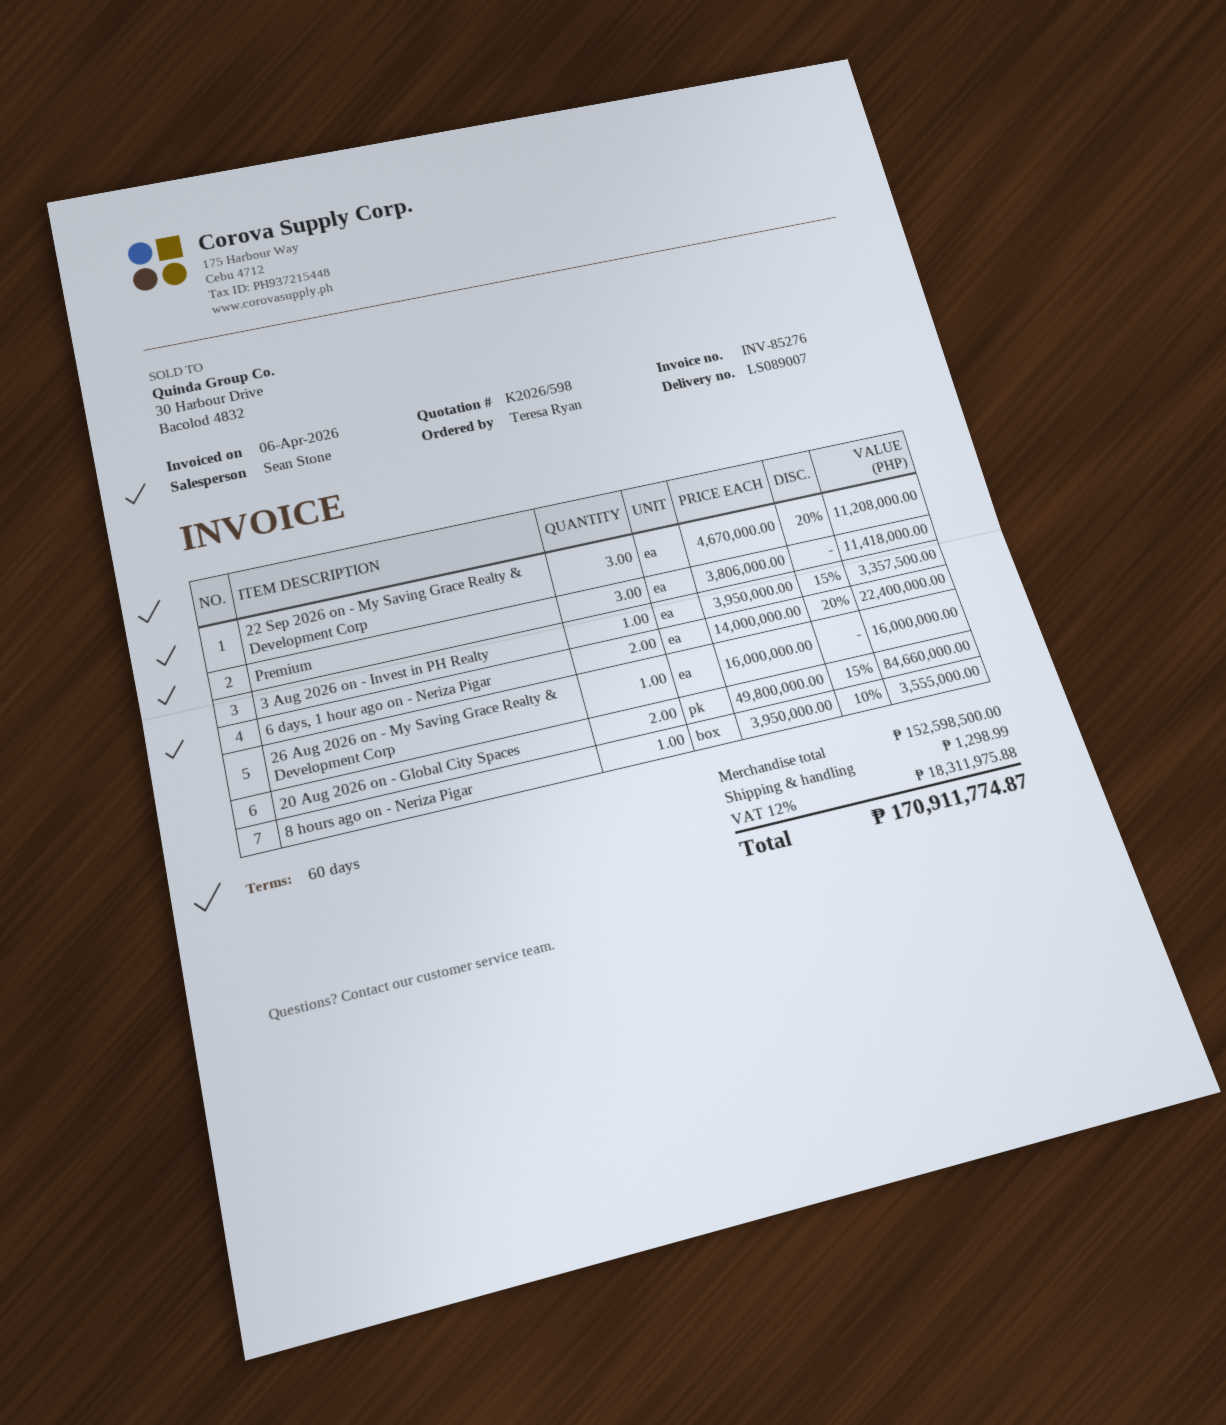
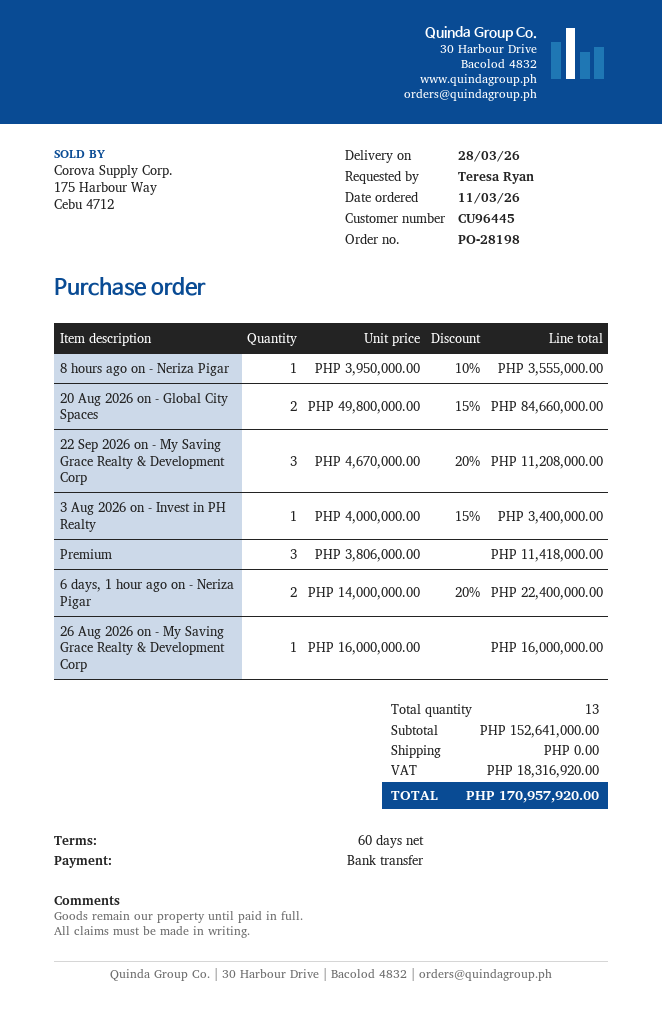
3 Aug 2026 on - Invest in PH Realty: 1 x 3950000.00 - 15% = 3357500.00 -> 1 x 4000000.00 - 15% = 3400000.00
subtotal: 152598500.00 -> 152641000.00
shipping: 1298.99 -> 0.00
tax: 18311975.88 -> 18316920.00
total: 170911774.87 -> 170957920.00

